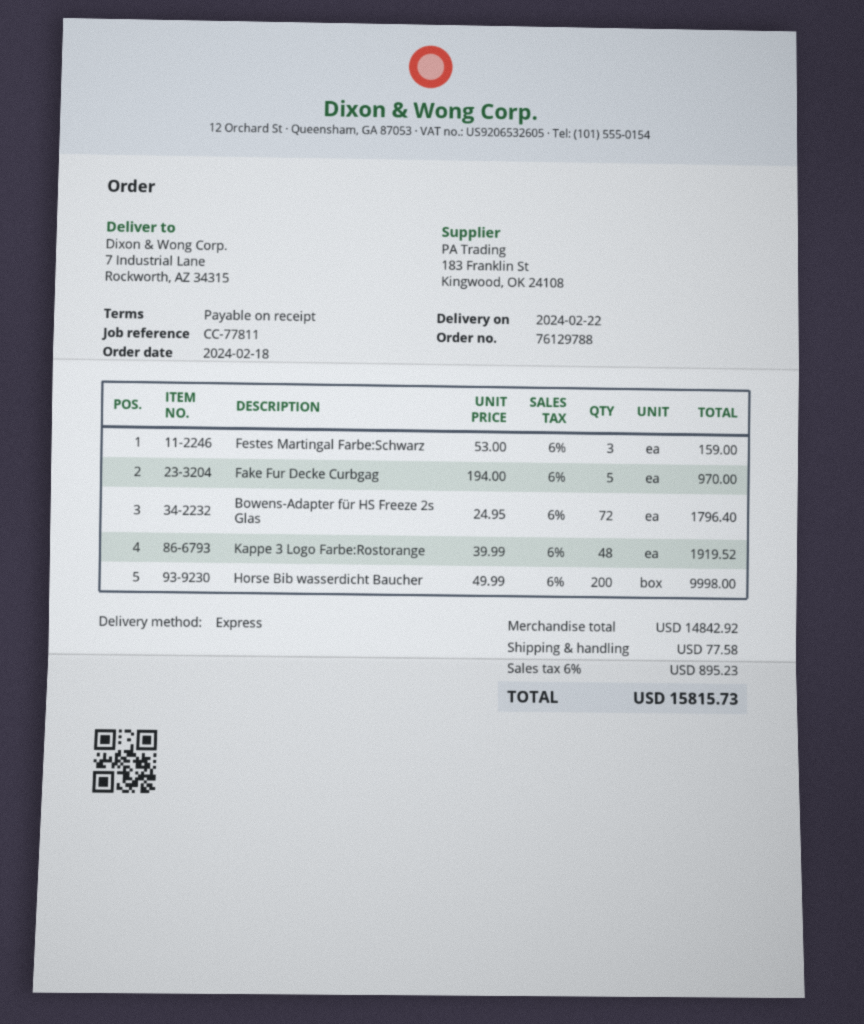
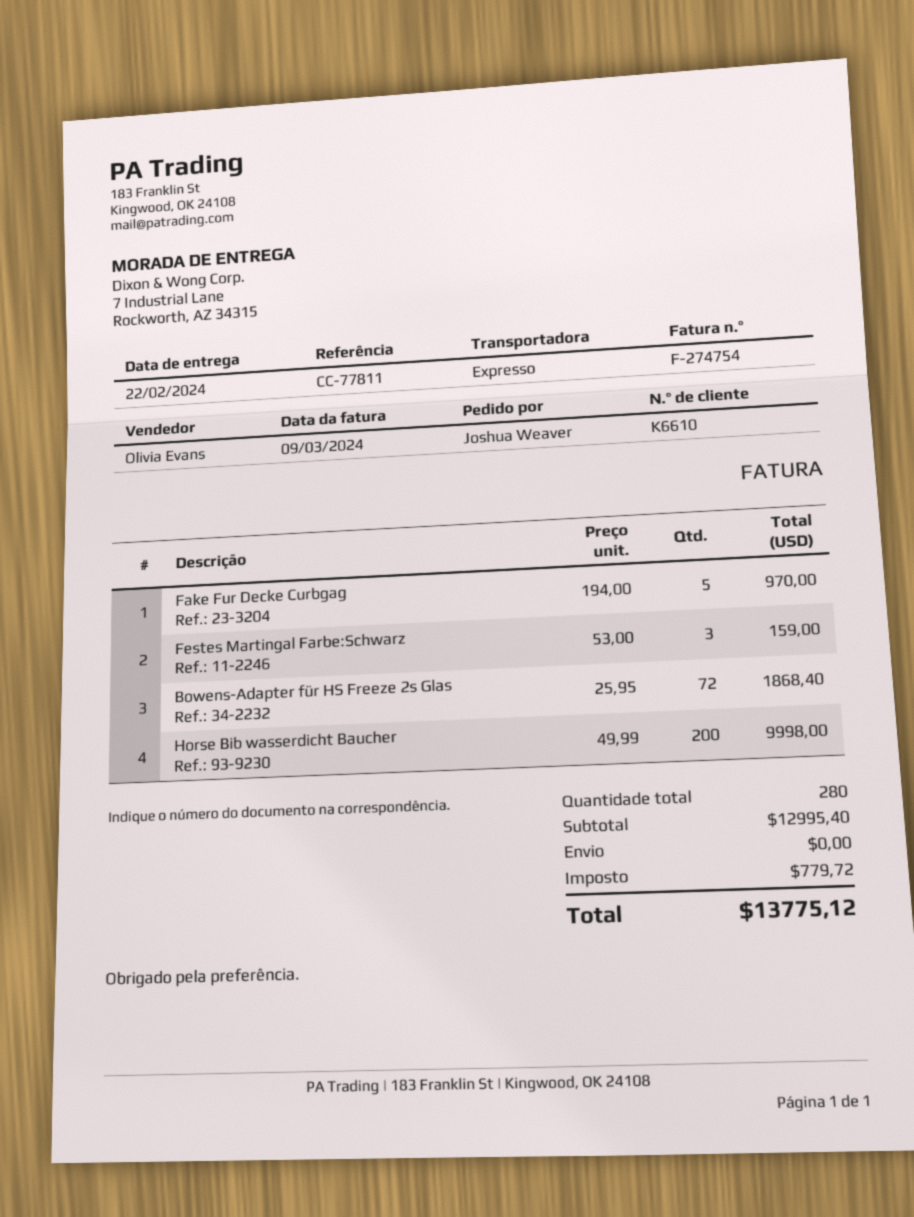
Bowens-Adapter für HS Freeze 2s Glas: 72 x 24.95 = 1796.40 -> 72 x 25.95 = 1868.40
Kappe 3 Logo Farbe:Rostorange: 48 x 39.99 = 1919.52 -> none
subtotal: 14842.92 -> 12995.40
shipping: 77.58 -> 0.00
tax: 895.23 -> 779.72
total: 15815.73 -> 13775.12

